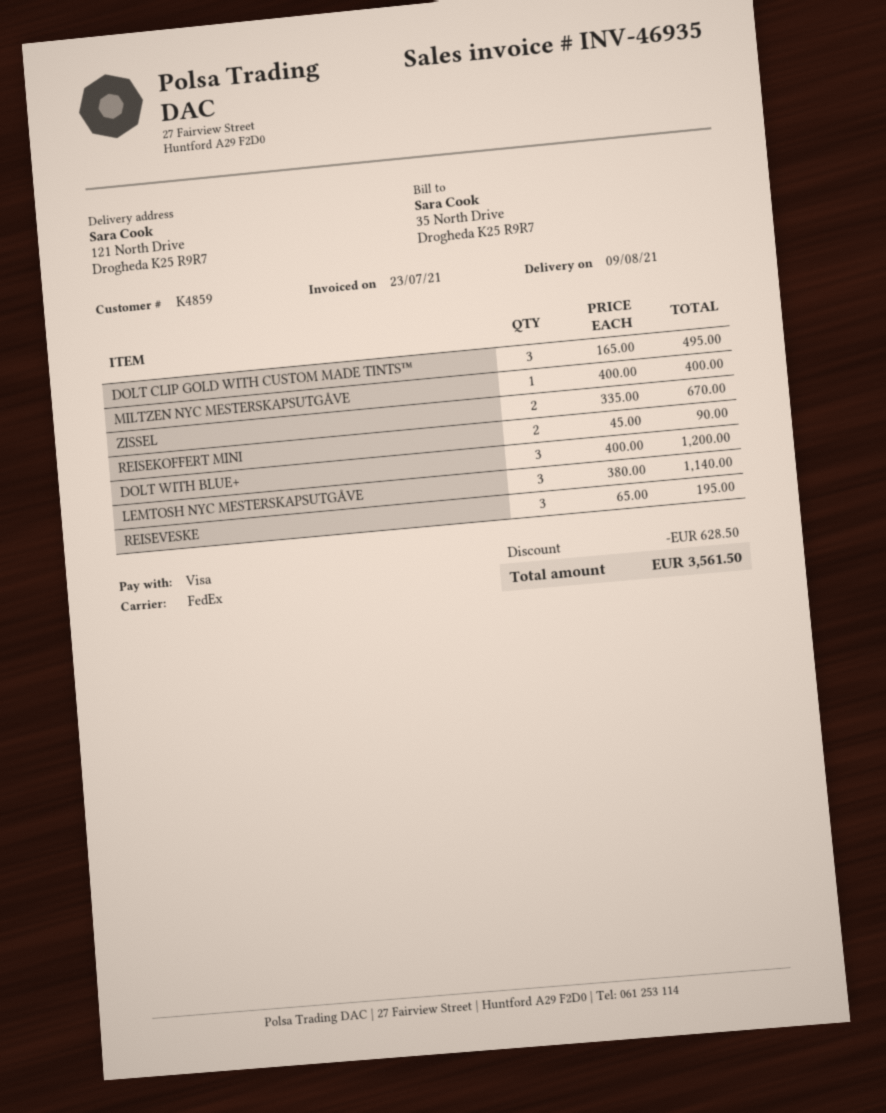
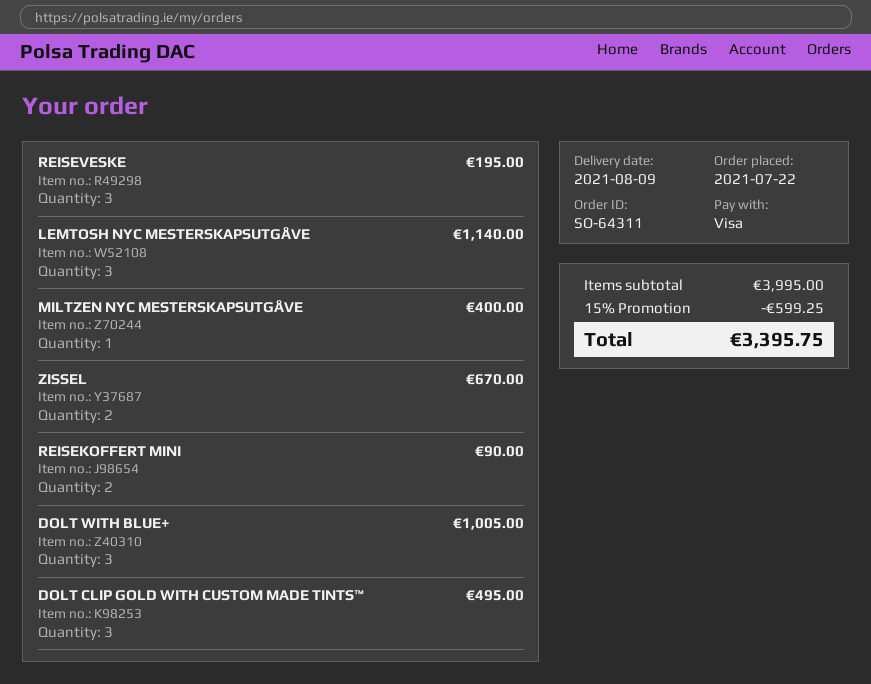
DOLT WITH BLUE+: 3 for 1200.00 -> 3 for 1005.00
discount: 628.50 -> 599.25
total: 3561.50 -> 3395.75

